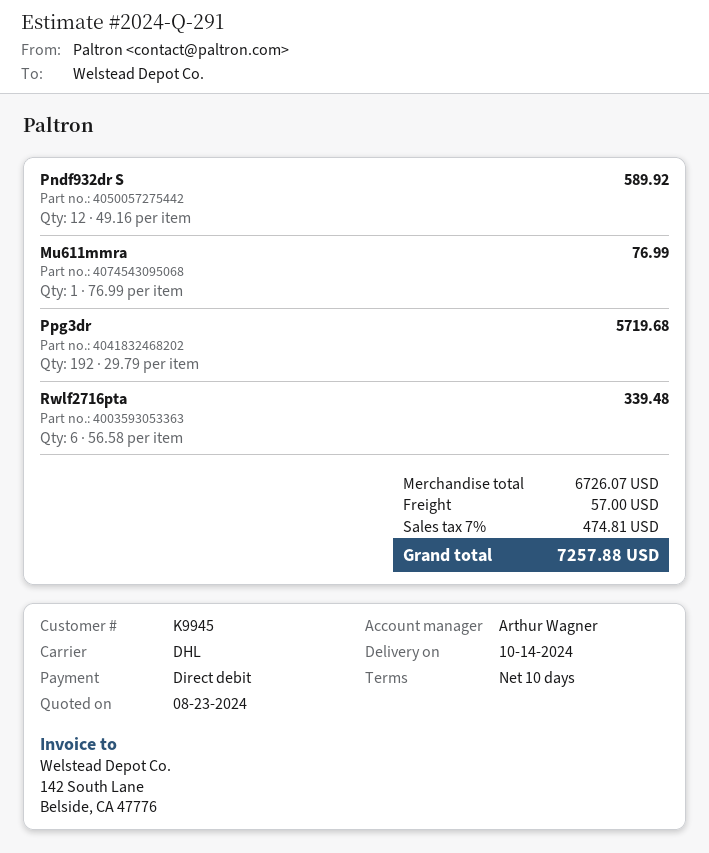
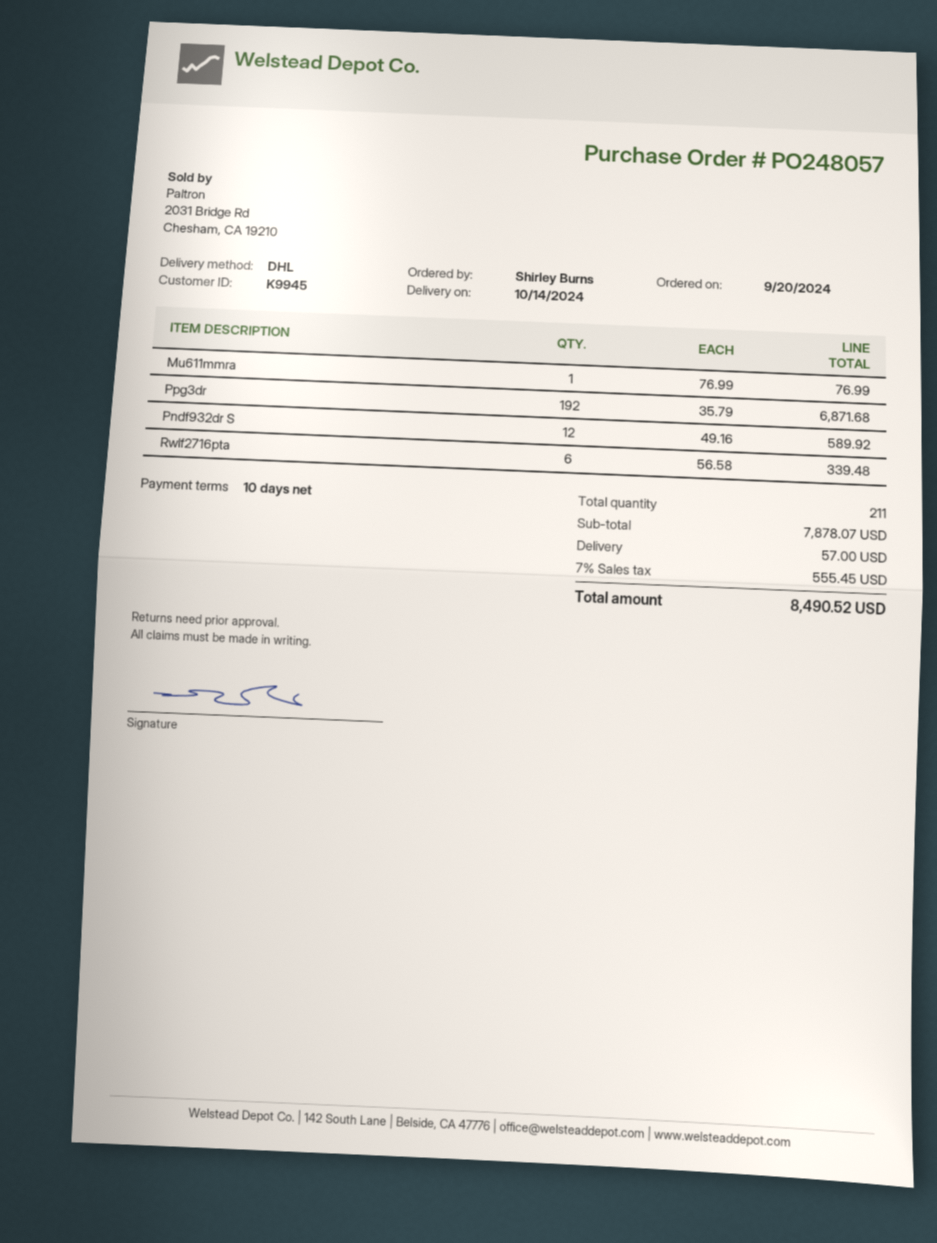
Ppg3dr: 192 x 29.79 = 5719.68 -> 192 x 35.79 = 6871.68
subtotal: 6726.07 -> 7878.07
tax: 7% = 474.81 -> 7% = 555.45
total: 7257.88 -> 8490.52

